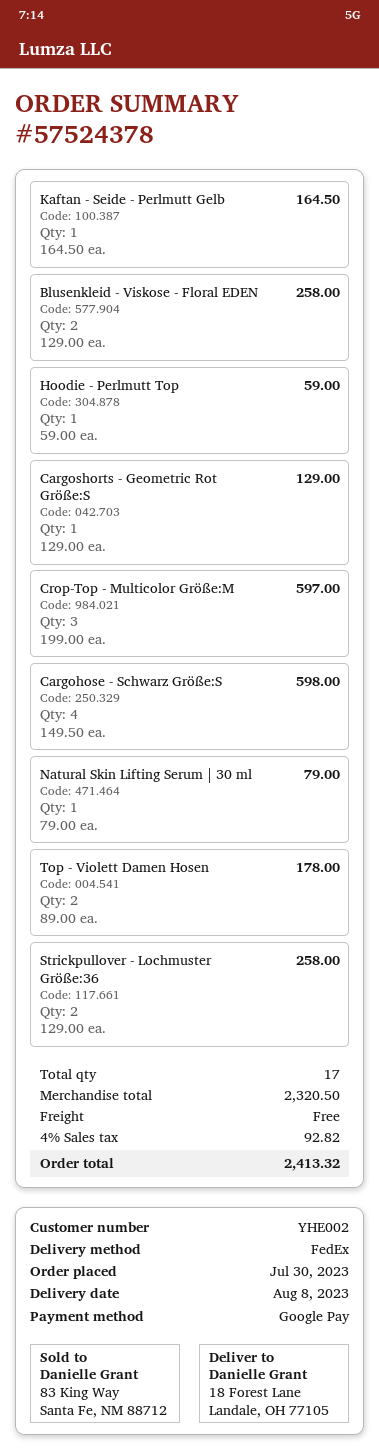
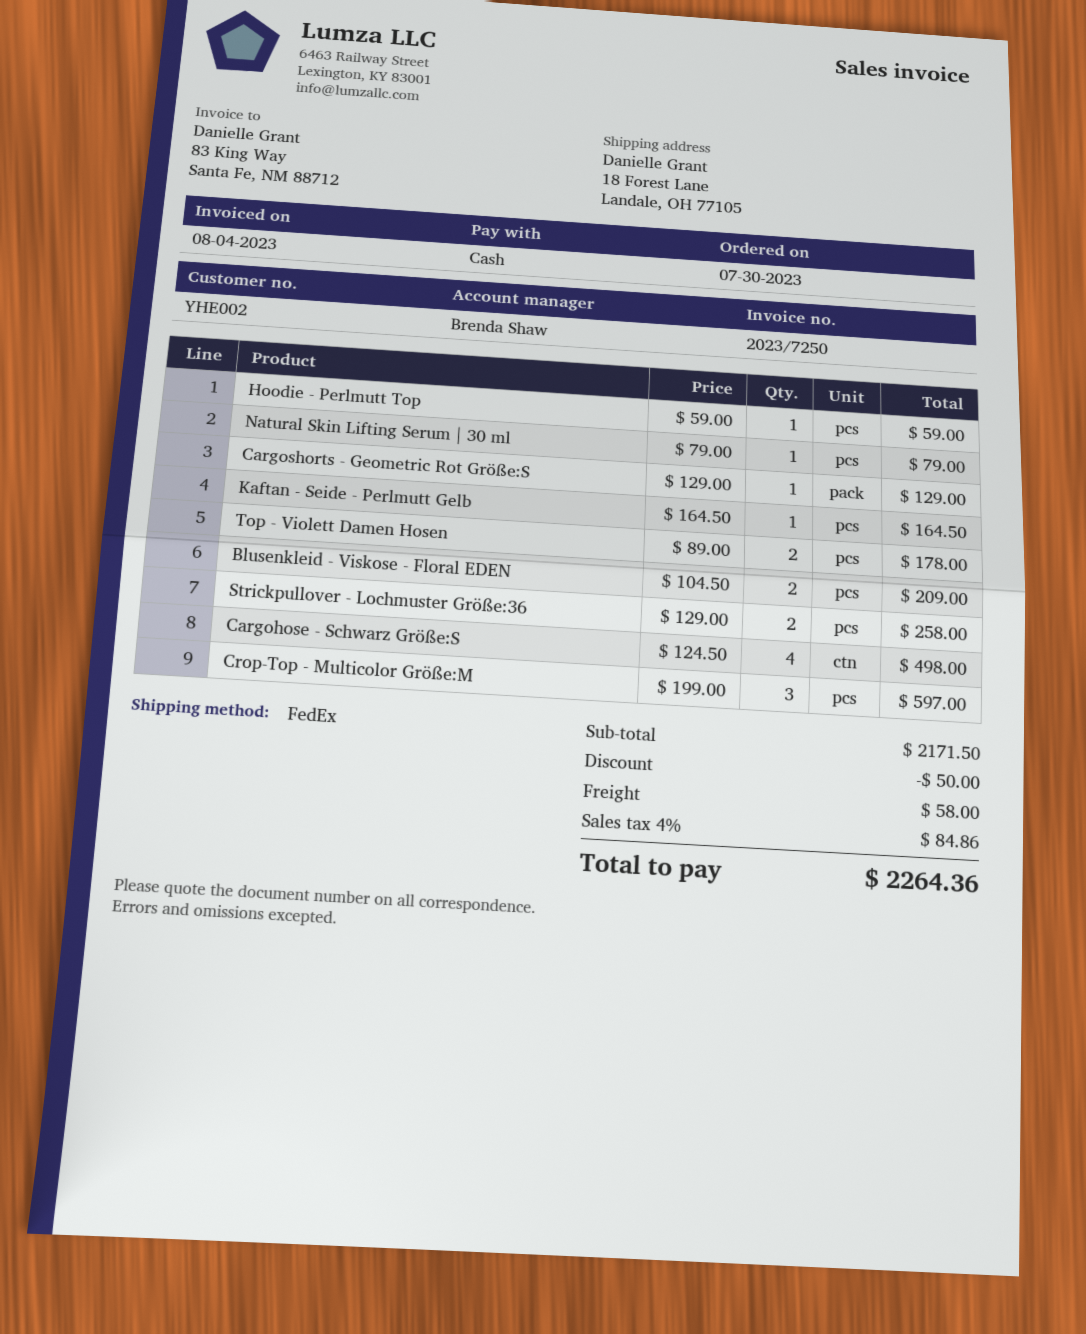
payment method: Google Pay -> cash
Blusenkleid - Viskose - Floral EDEN: 2 x 129.00 = 258.00 -> 2 x 104.50 = 209.00
Cargohose - Schwarz Größe:S: 4 x 149.50 = 598.00 -> 4 x 124.50 = 498.00
subtotal: 2320.50 -> 2171.50
discount: none -> 50.00
shipping: 0.00 -> 58.00
tax: 4% = 92.82 -> 4% = 84.86
total: 2413.32 -> 2264.36

